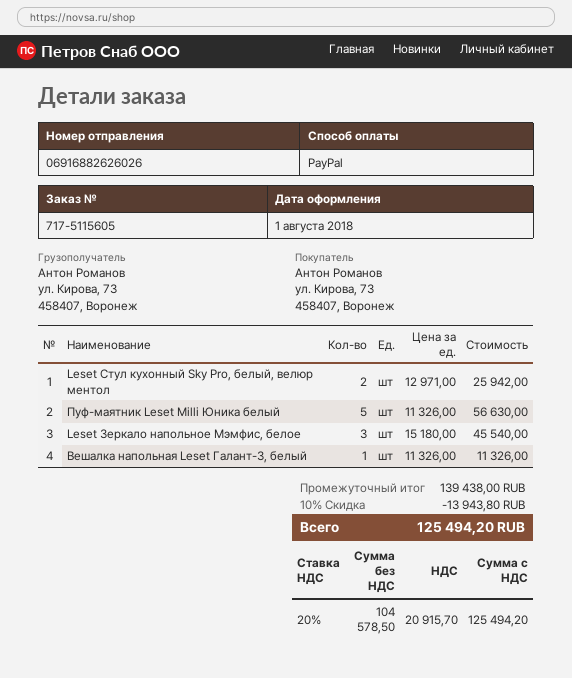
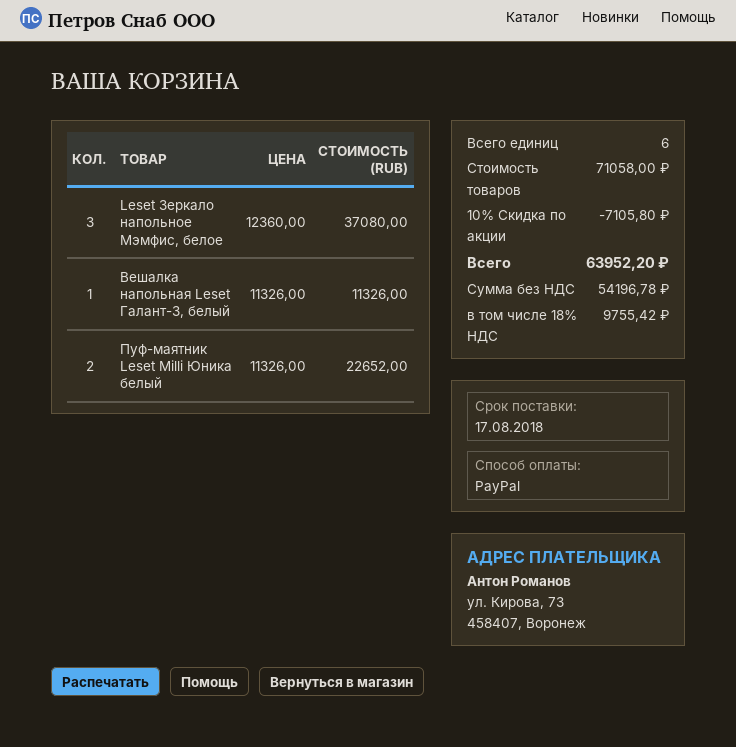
Leset Стул кухонный Sky Pro, белый, велюр ментол: 2 x 12971.00 = 25942.00 -> none
Пуф-маятник Leset Milli Юника белый: 5 x 11326.00 = 56630.00 -> 2 x 11326.00 = 22652.00
Leset Зеркало напольное Мэмфис, белое: 3 x 15180.00 = 45540.00 -> 3 x 12360.00 = 37080.00
subtotal: 139438.00 -> 71058.00
discount: 10% = 13943.80 -> 10% = 7105.80
net: 104578.50 -> 54196.78
tax: 20% = 20915.70 -> 18% = 9755.42
total: 125494.20 -> 63952.20

